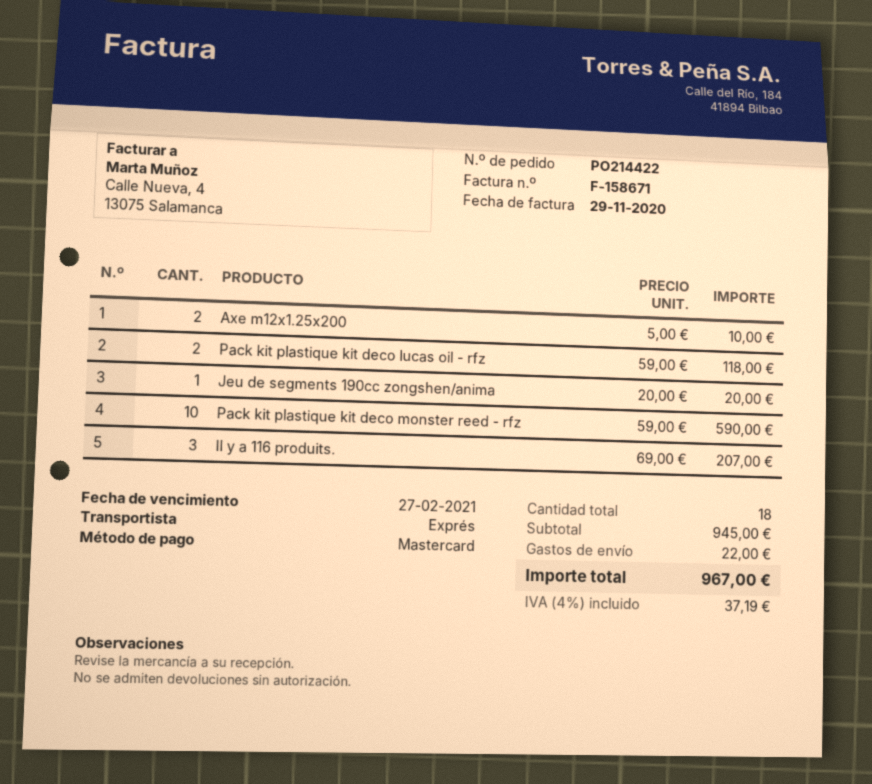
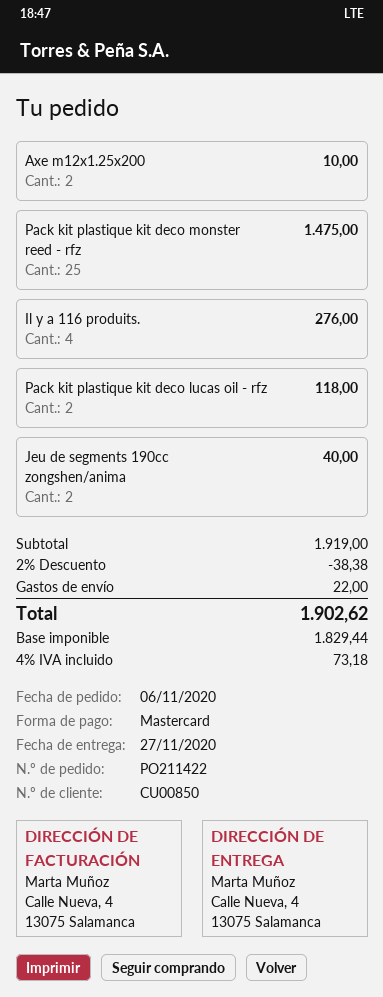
order number: PO214422 -> PO211422
Jeu de segments 190cc zongshen/anima: 1 for 20.00 -> 2 for 40.00
Pack kit plastique kit deco monster reed - rfz: 10 for 590.00 -> 25 for 1475.00
Il y a 116 produits.: 3 for 207.00 -> 4 for 276.00
subtotal: 945.00 -> 1919.00
discount: none -> 2% = 38.38
tax: 4% = 37.19 -> 4% = 73.18
total: 967.00 -> 1902.62

